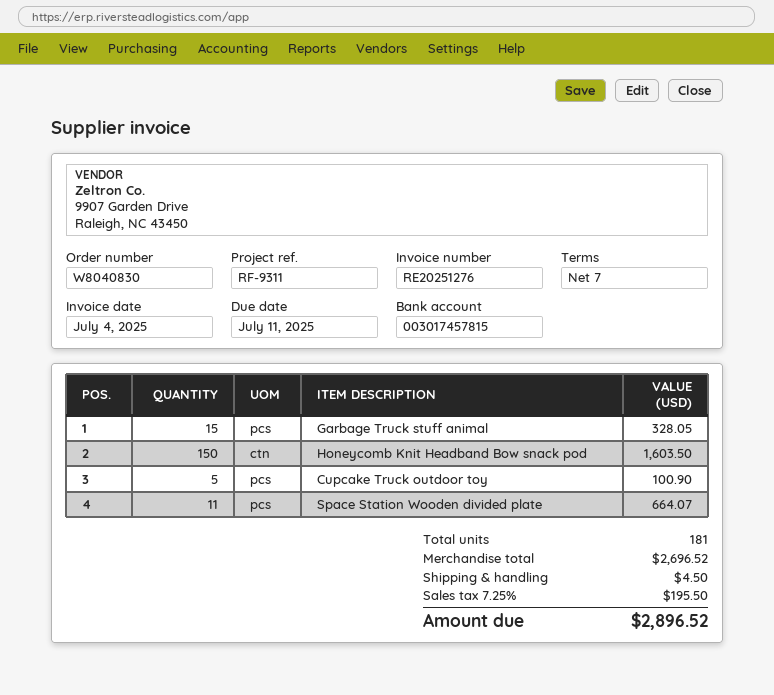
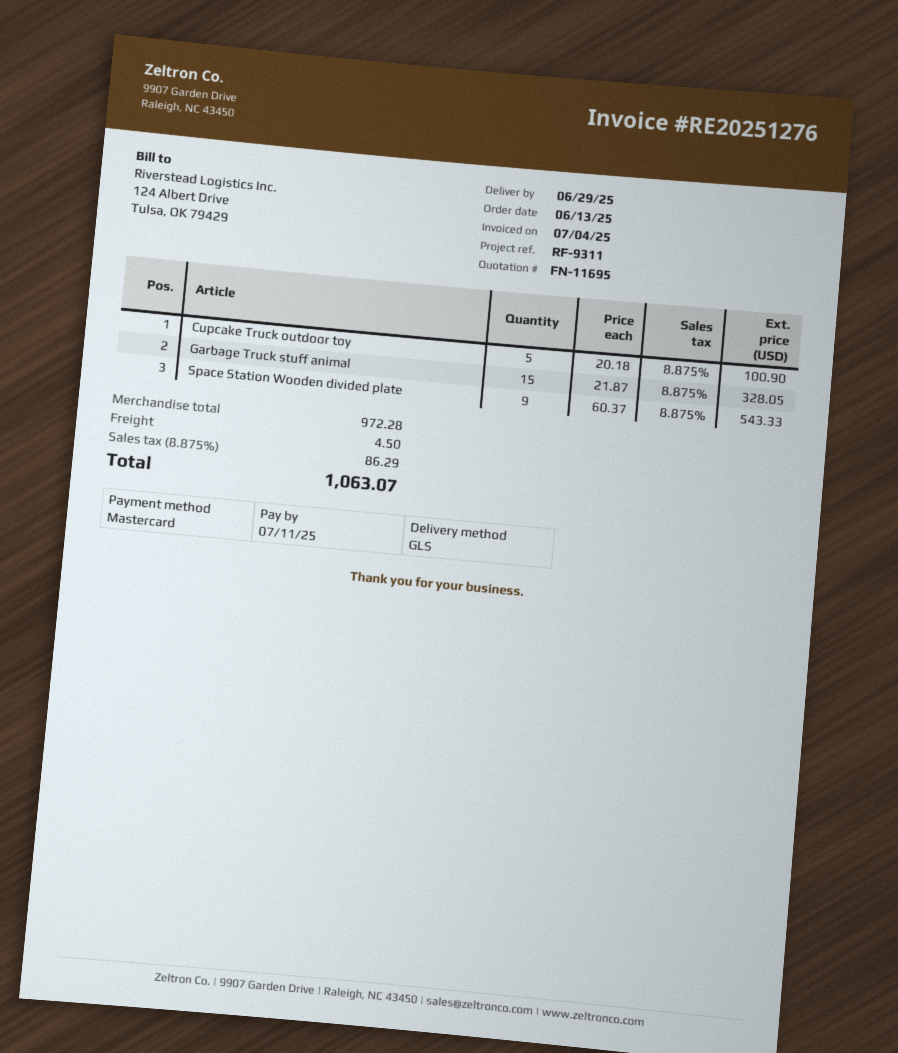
Honeycomb Knit Headband Bow snack pod: 150 for 1603.50 -> none
Space Station Wooden divided plate: 11 for 664.07 -> 9 for 543.33
subtotal: 2696.52 -> 972.28
tax: 7.25% = 195.50 -> 8.875% = 86.29
total: 2896.52 -> 1063.07

